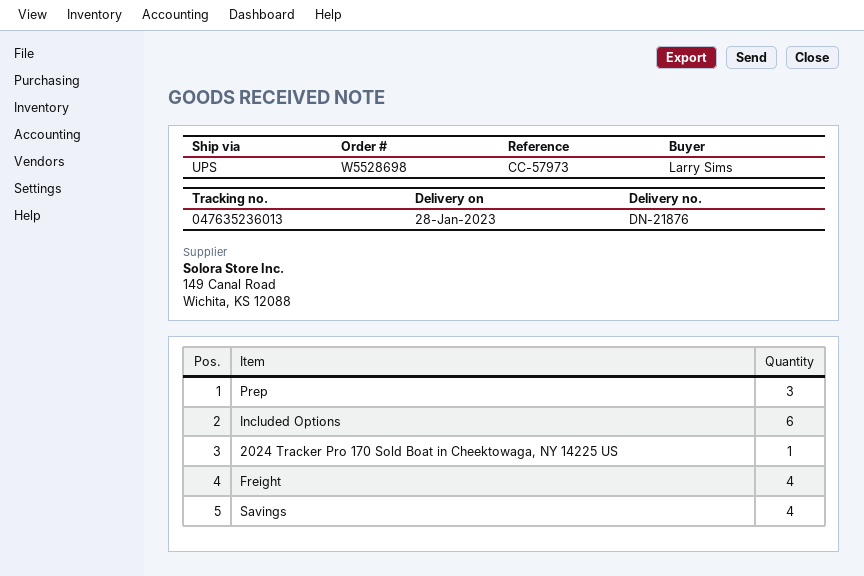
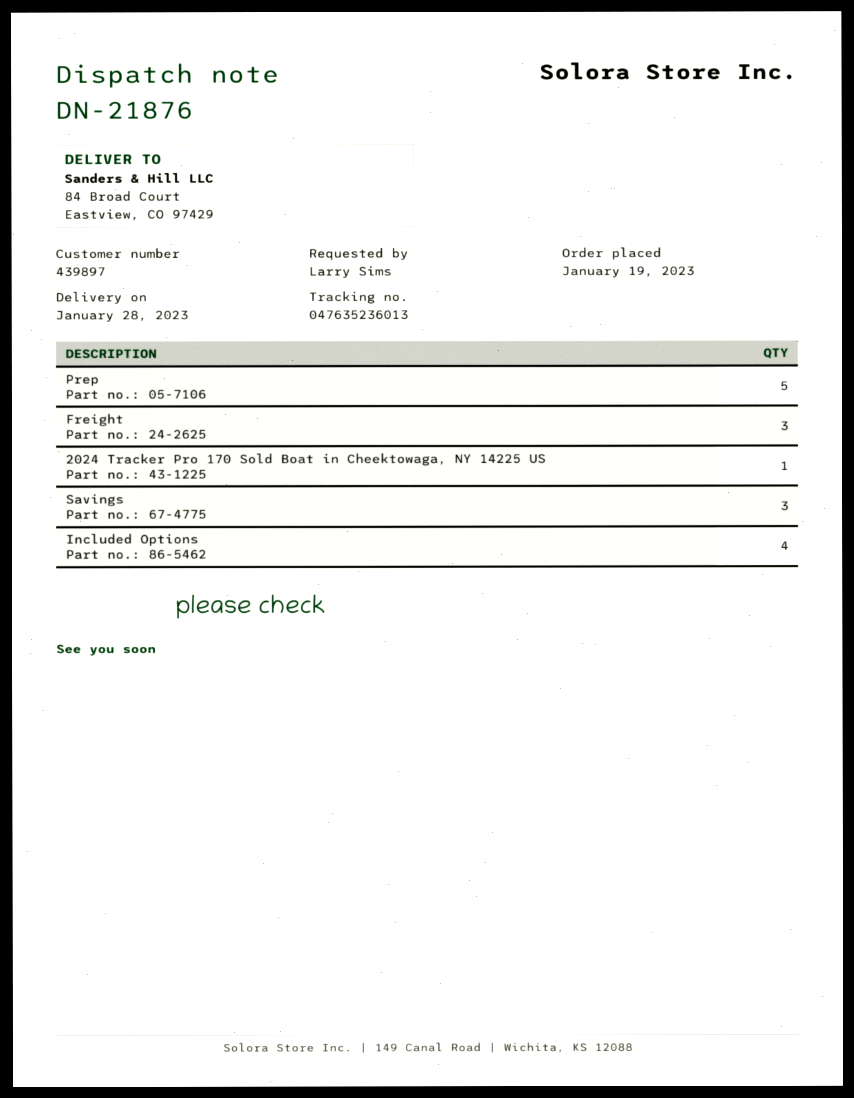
Prep: 3 -> 5
Included Options: 6 -> 4
Freight: 4 -> 3
Savings: 4 -> 3

